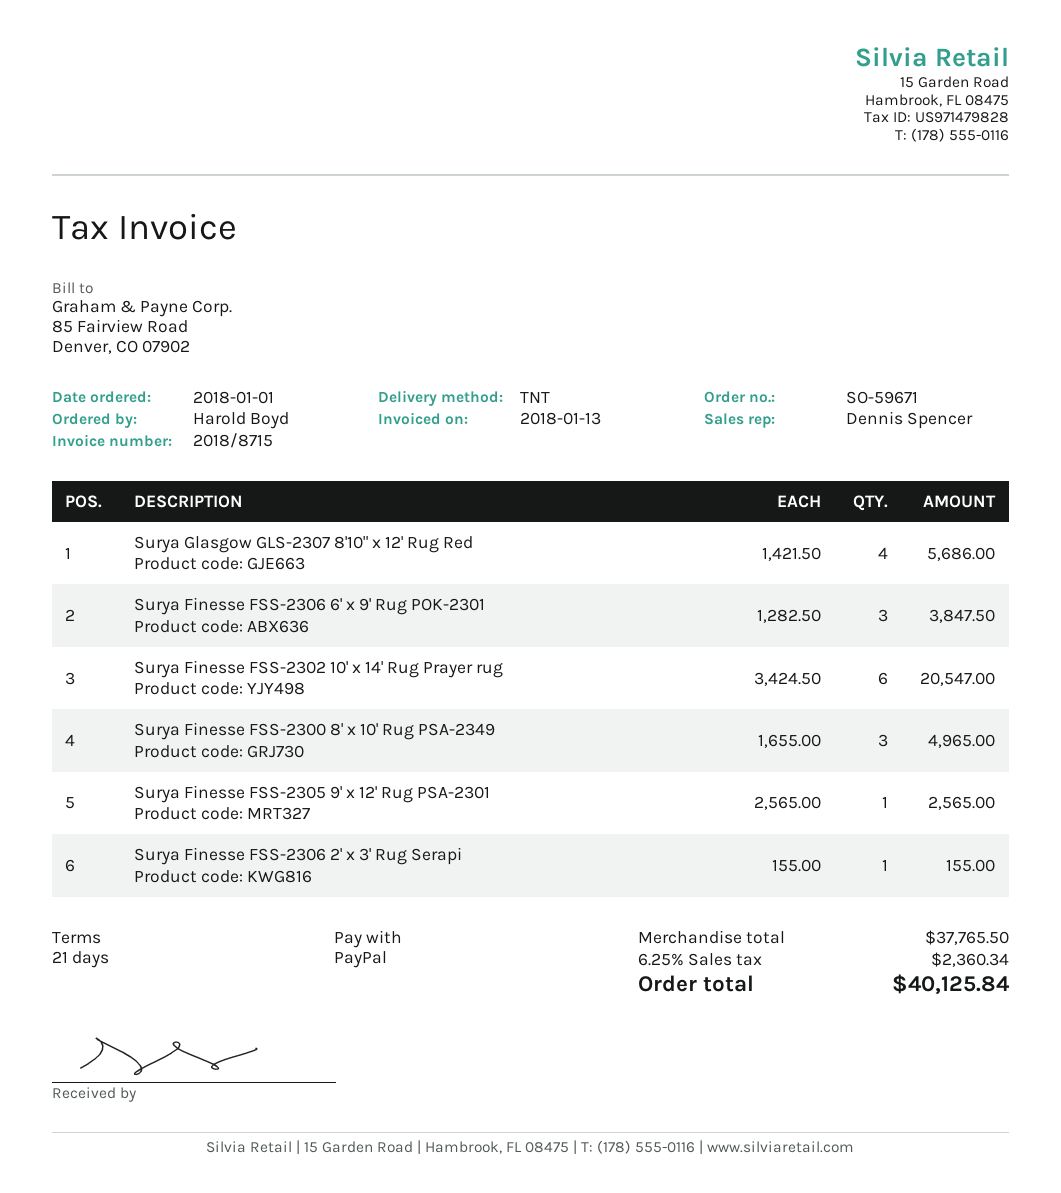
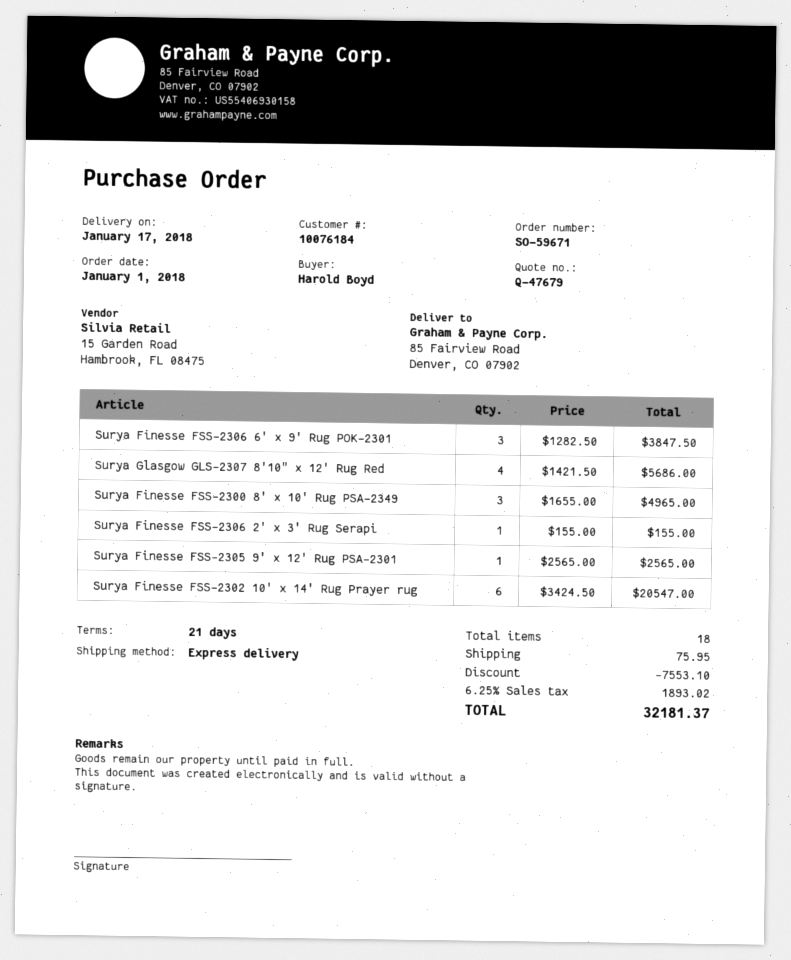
shipping method: TNT -> express
discount: none -> 7553.10
shipping: none -> 75.95
tax: 6.25% = 2360.34 -> 6.25% = 1893.02
total: 40125.84 -> 32181.37

